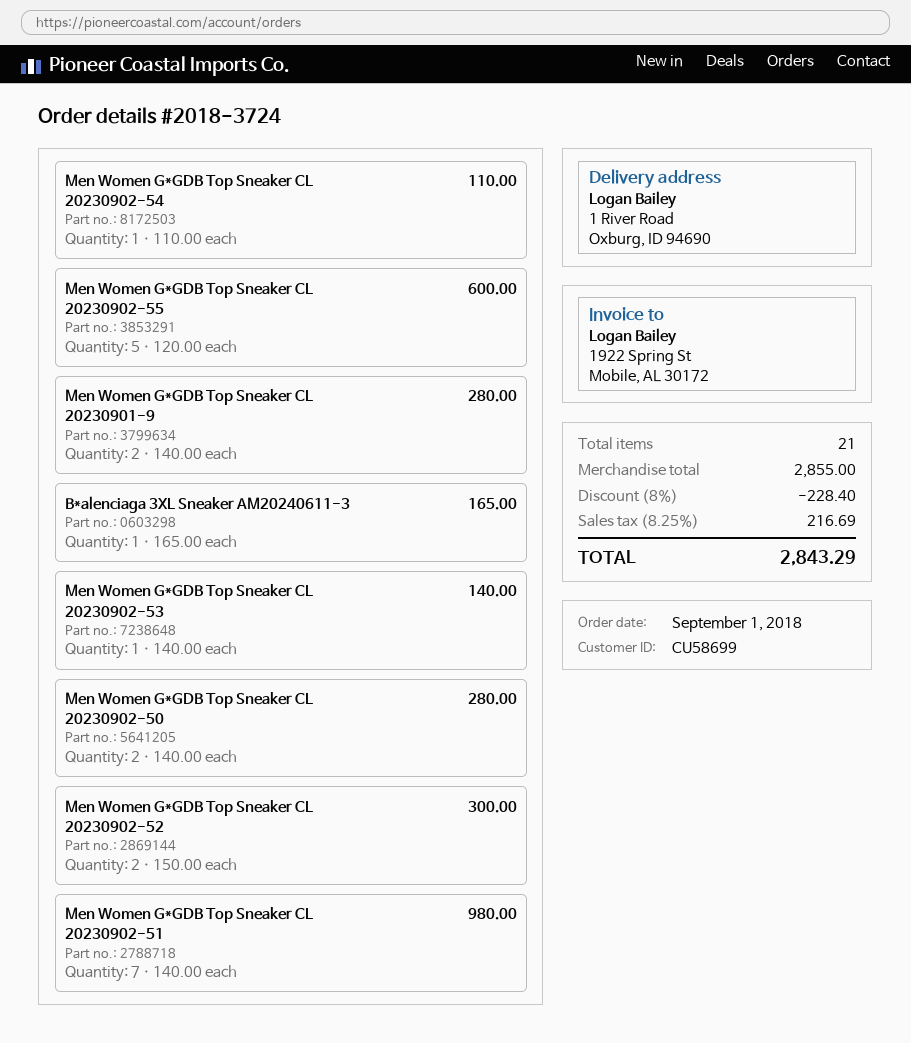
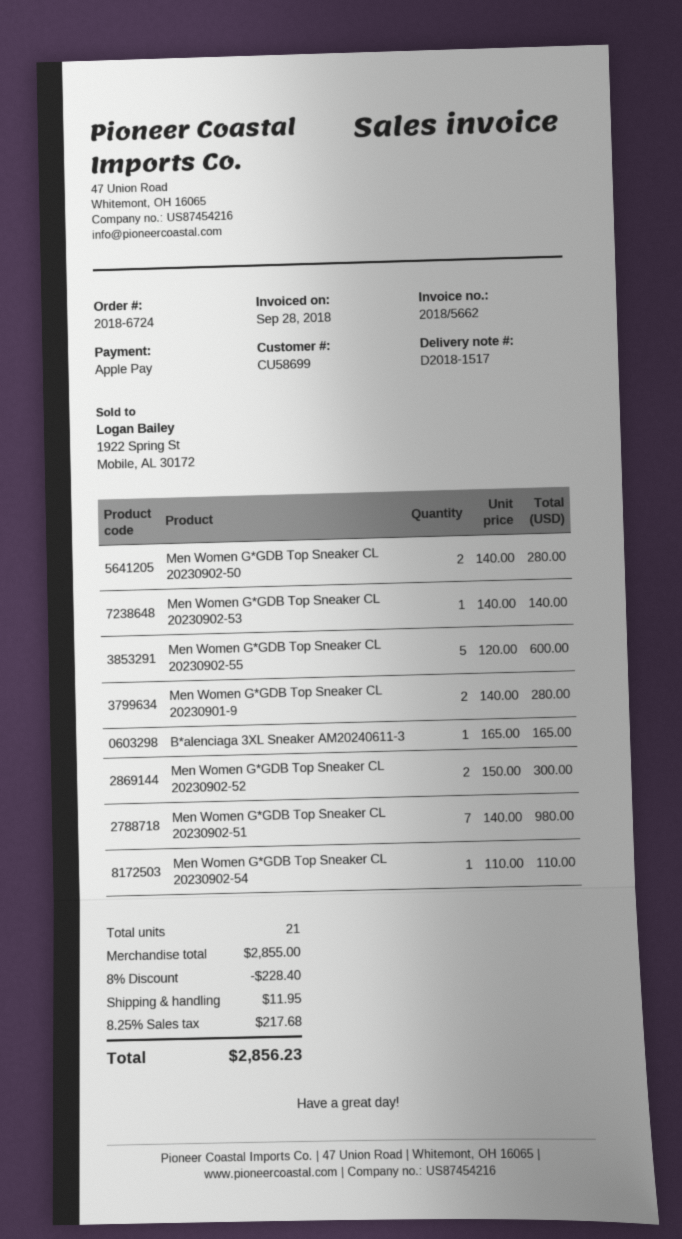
order number: 2018-3724 -> 2018-6724
shipping: none -> 11.95
tax: 8.25% = 216.69 -> 8.25% = 217.68
total: 2843.29 -> 2856.23

